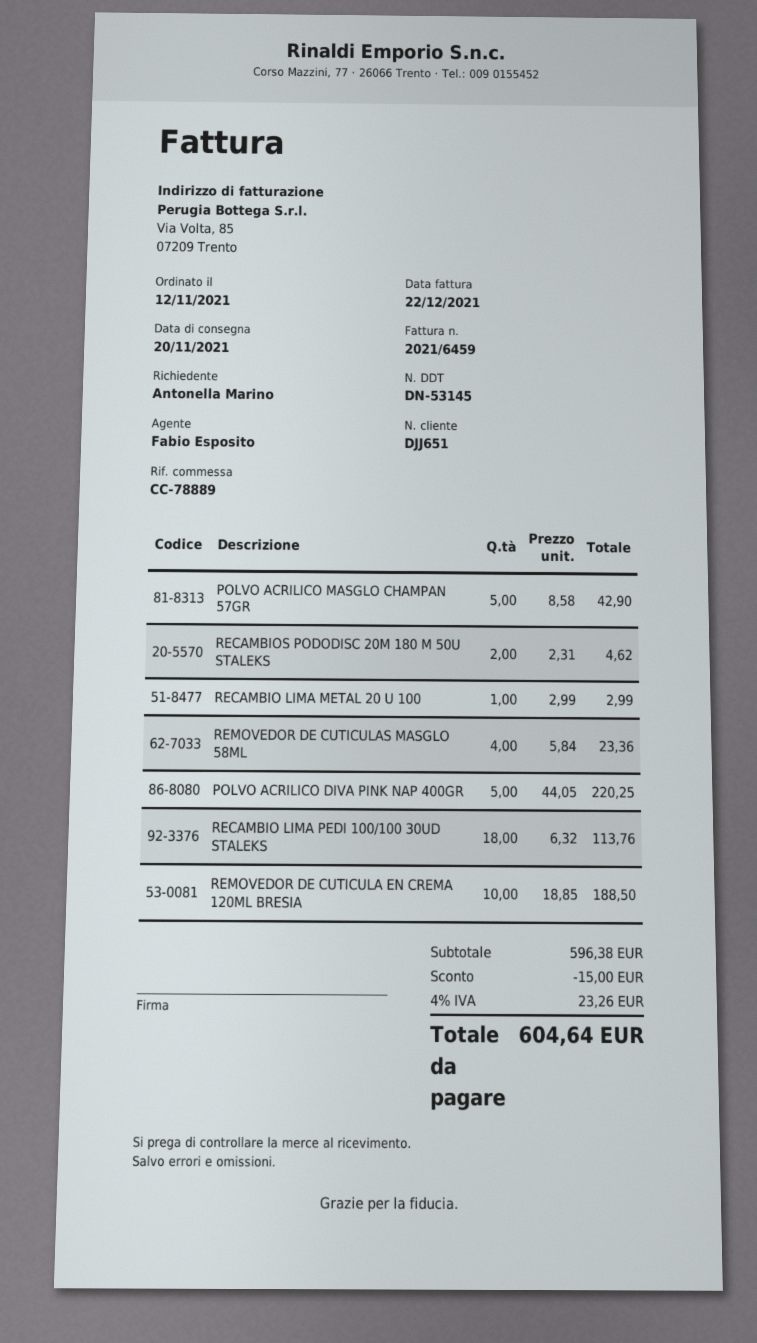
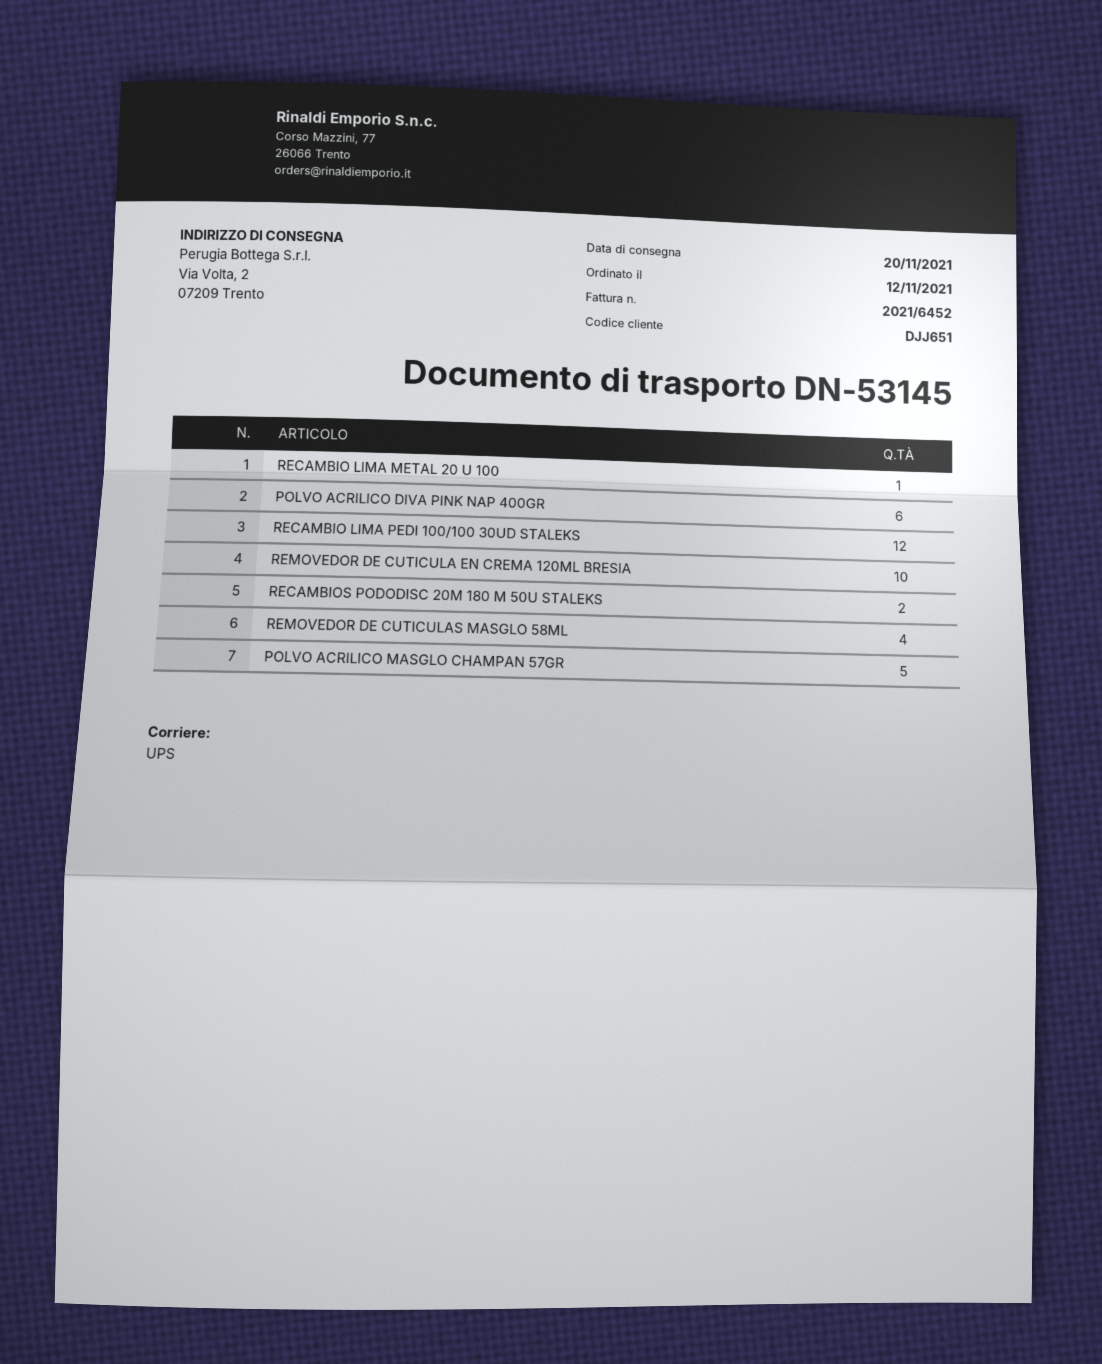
invoice number: 2021/6459 -> 2021/6452
POLVO ACRILICO DIVA PINK NAP 400GR: 5 -> 6
RECAMBIO LIMA PEDI 100/100 30UD STALEKS: 18 -> 12

